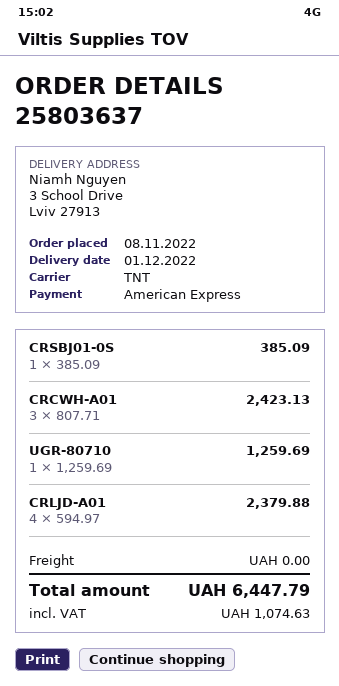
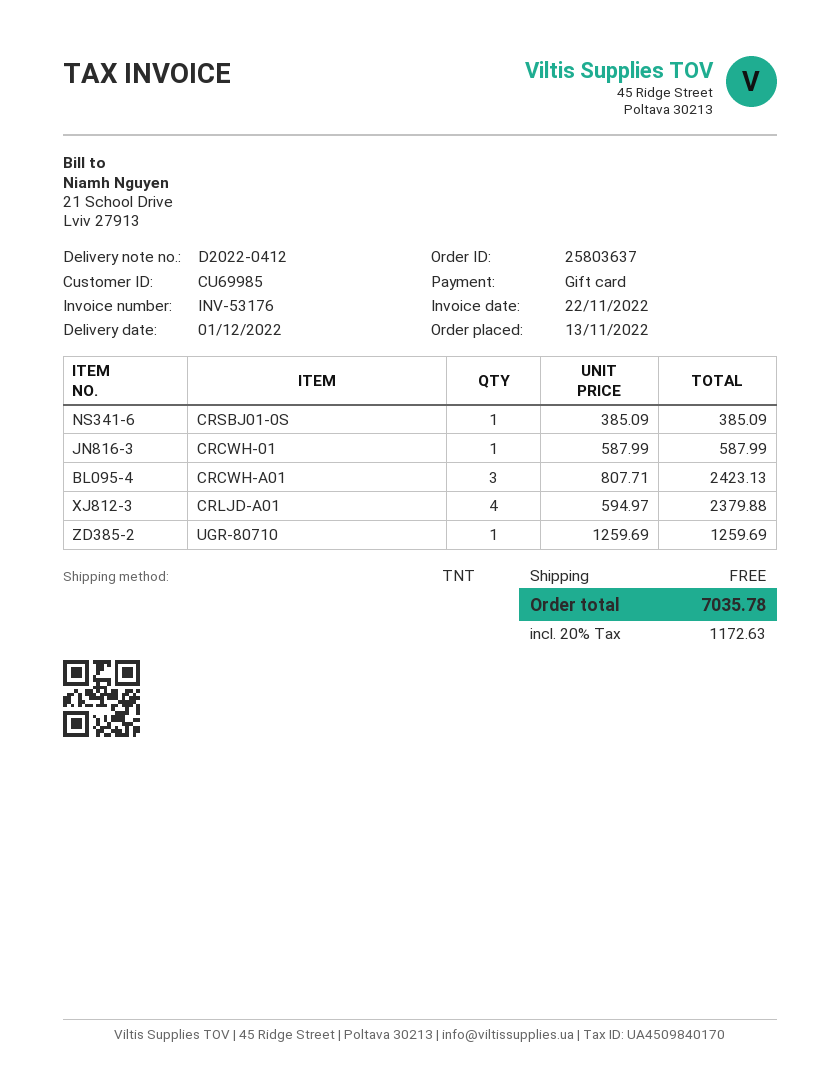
order date: 2022-11-08 -> 2022-11-13
payment method: American Express -> gift card
CRCWH-01: none -> 1 x 587.99 = 587.99
tax: 1074.63 -> 1172.63
total: 6447.79 -> 7035.78

